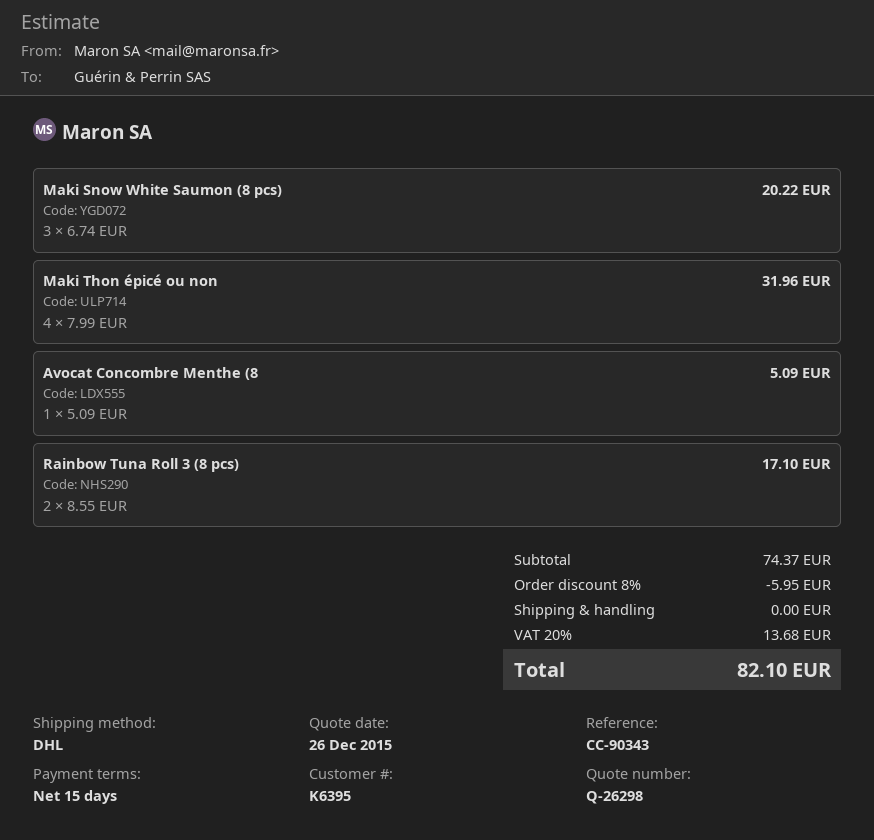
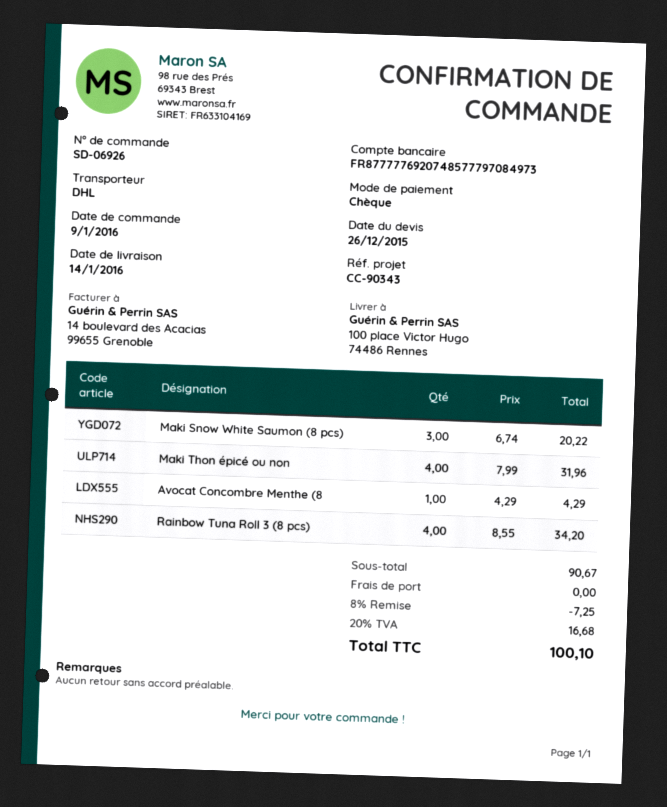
Avocat Concombre Menthe (8: 1 x 5.09 = 5.09 -> 1 x 4.29 = 4.29
Rainbow Tuna Roll 3 (8 pcs): 2 x 8.55 = 17.10 -> 4 x 8.55 = 34.20
subtotal: 74.37 -> 90.67
discount: 8% = 5.95 -> 8% = 7.25
tax: 20% = 13.68 -> 20% = 16.68
total: 82.10 -> 100.10

